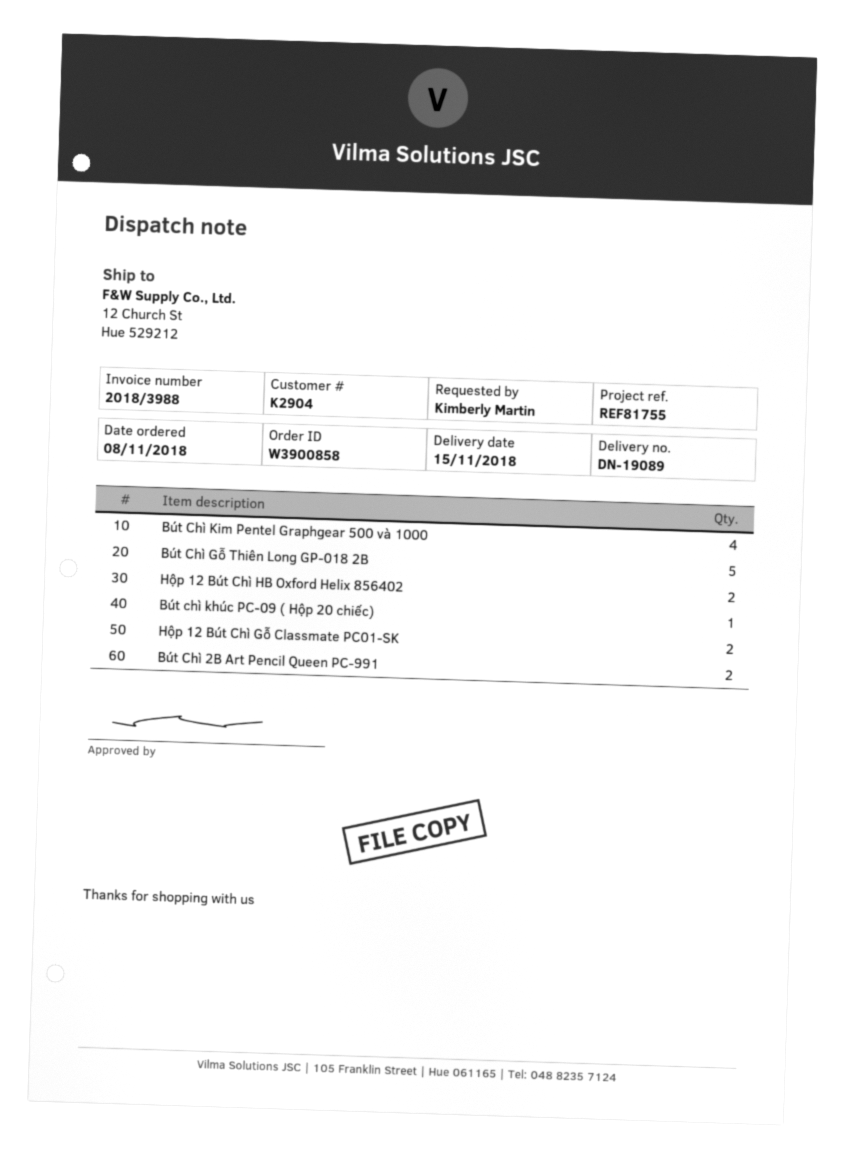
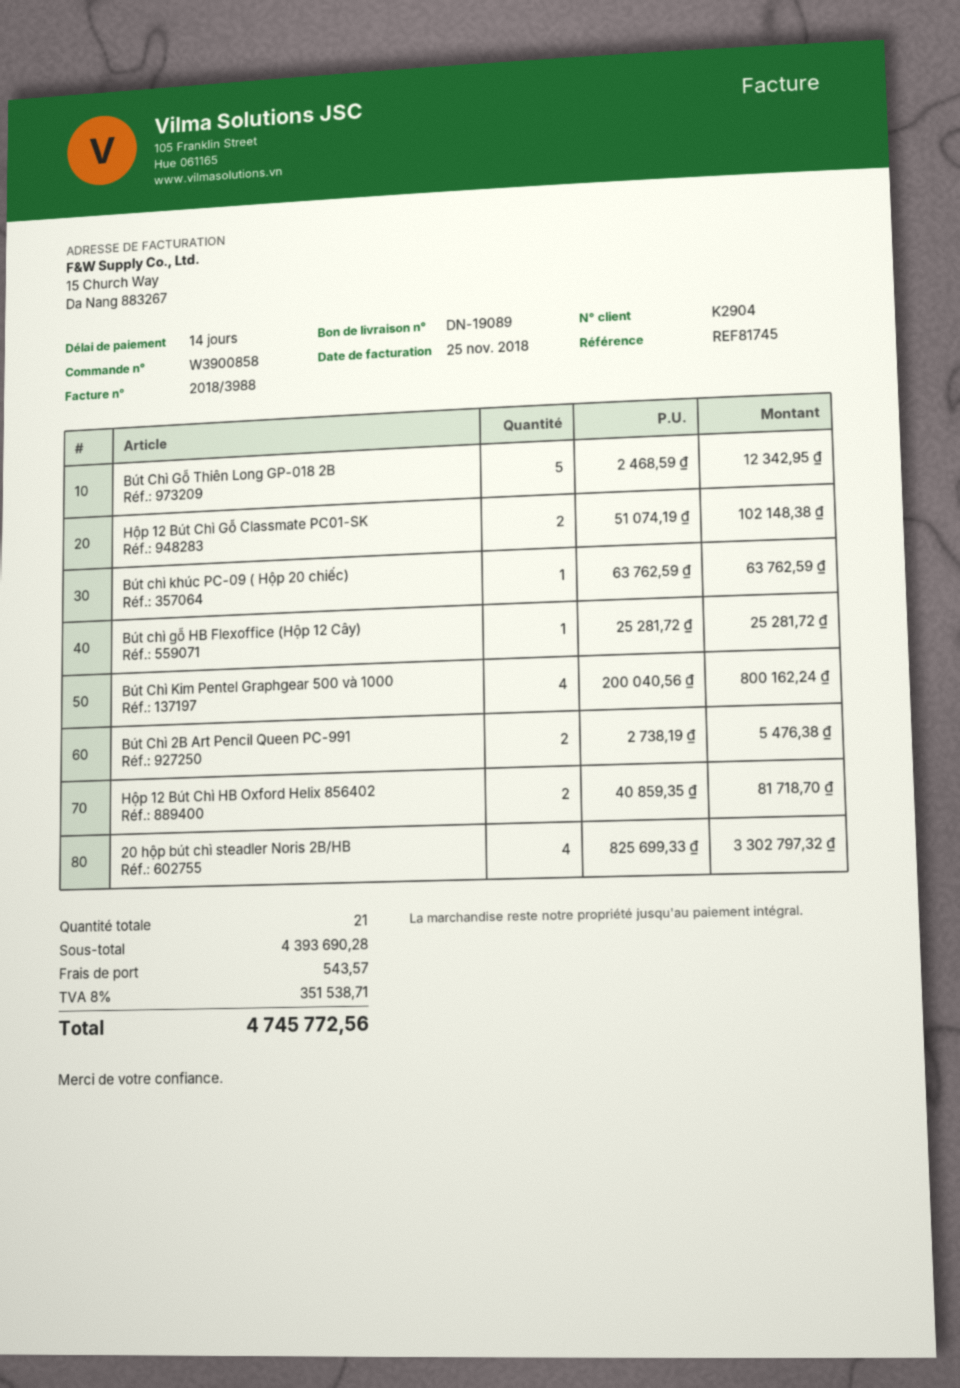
reference: REF81755 -> REF81745
Bút chì gỗ HB Flexoffice (Hộp 12 Cây): none -> 1
20 hộp bút chì steadler Noris 2B/HB: none -> 4

